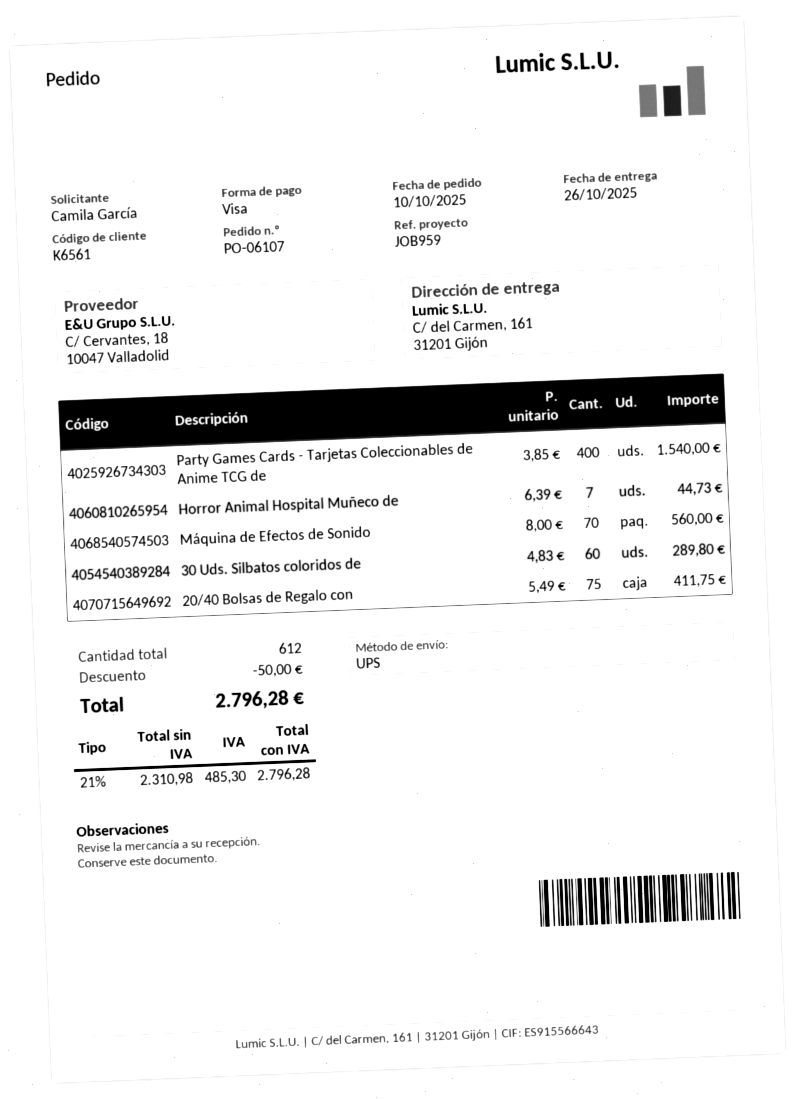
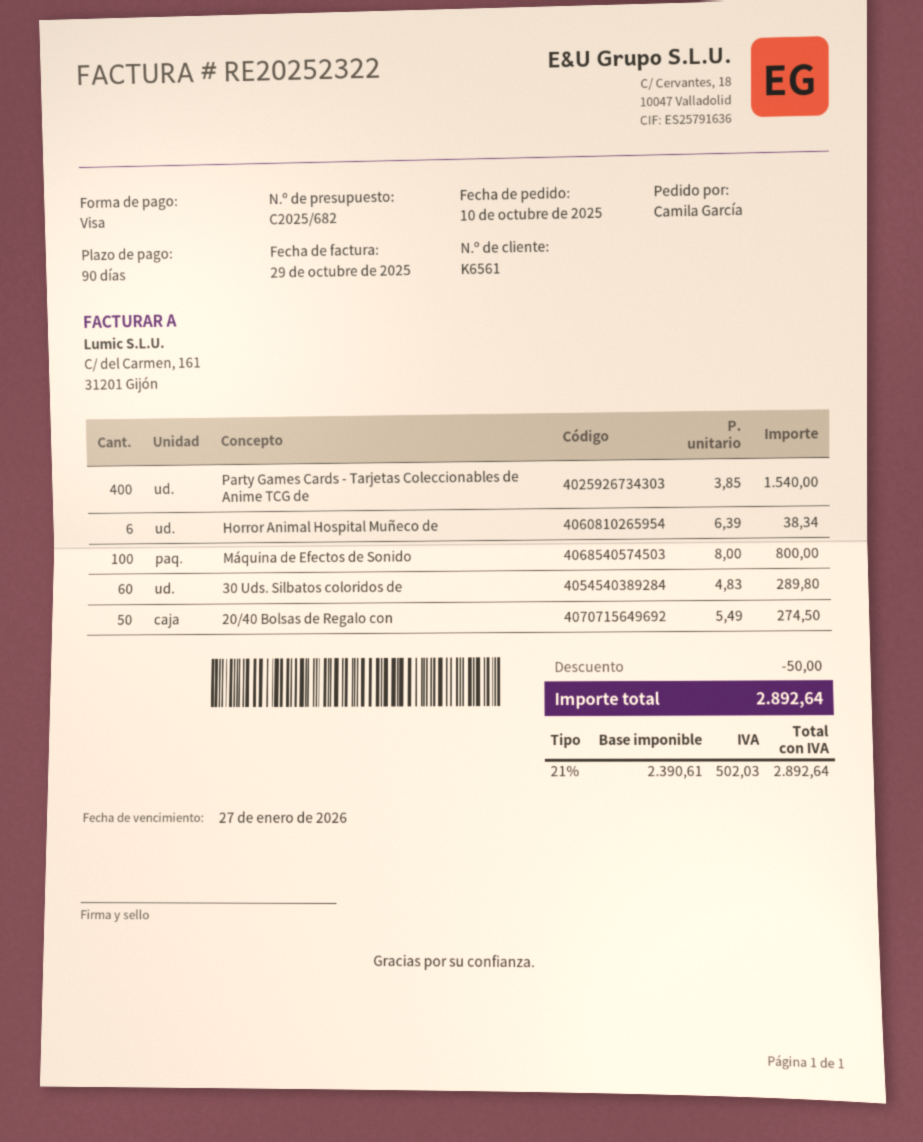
Horror Animal Hospital Muñeco de: 7 x 6.39 = 44.73 -> 6 x 6.39 = 38.34
Máquina de Efectos de Sonido: 70 x 8.00 = 560.00 -> 100 x 8.00 = 800.00
20/40 Bolsas de Regalo con: 75 x 5.49 = 411.75 -> 50 x 5.49 = 274.50
net: 2310.98 -> 2390.61
tax: 21% = 485.30 -> 21% = 502.03
total: 2796.28 -> 2892.64

